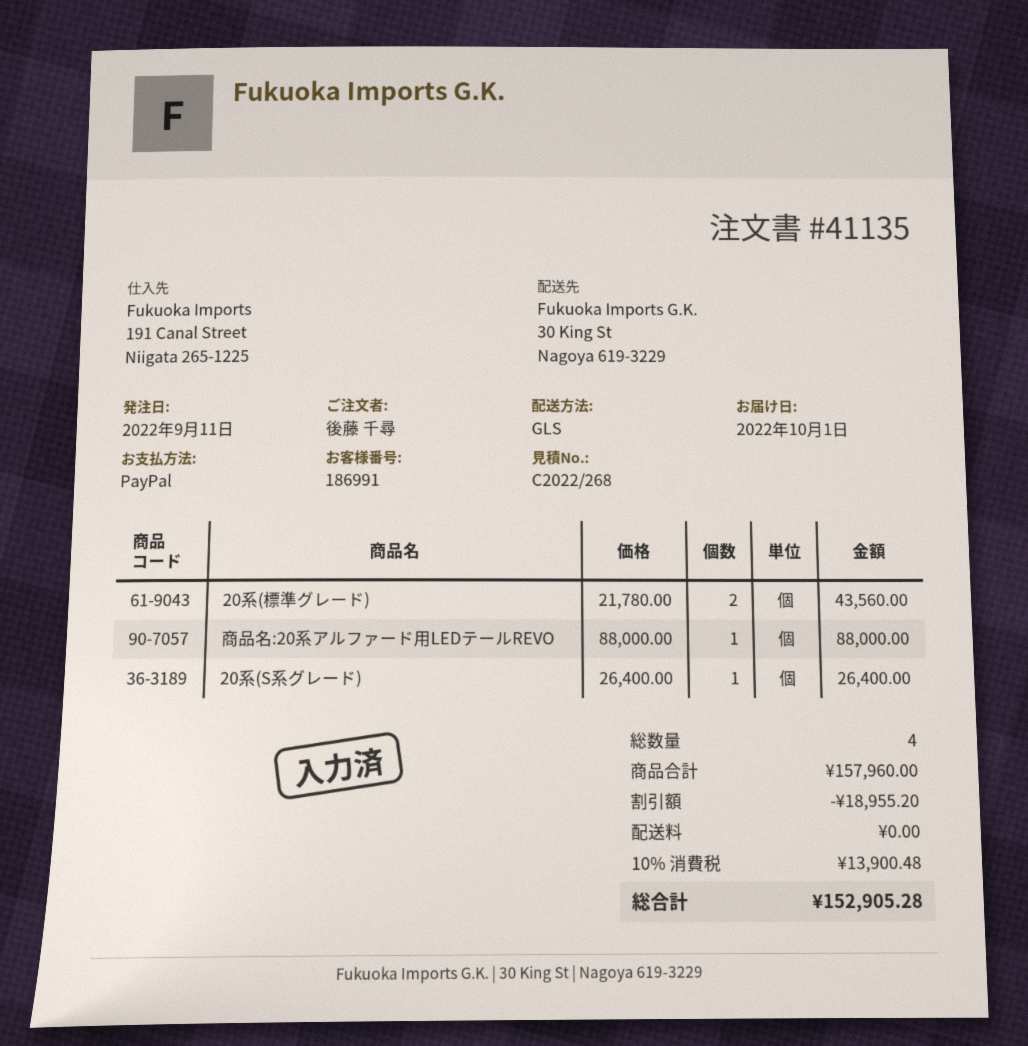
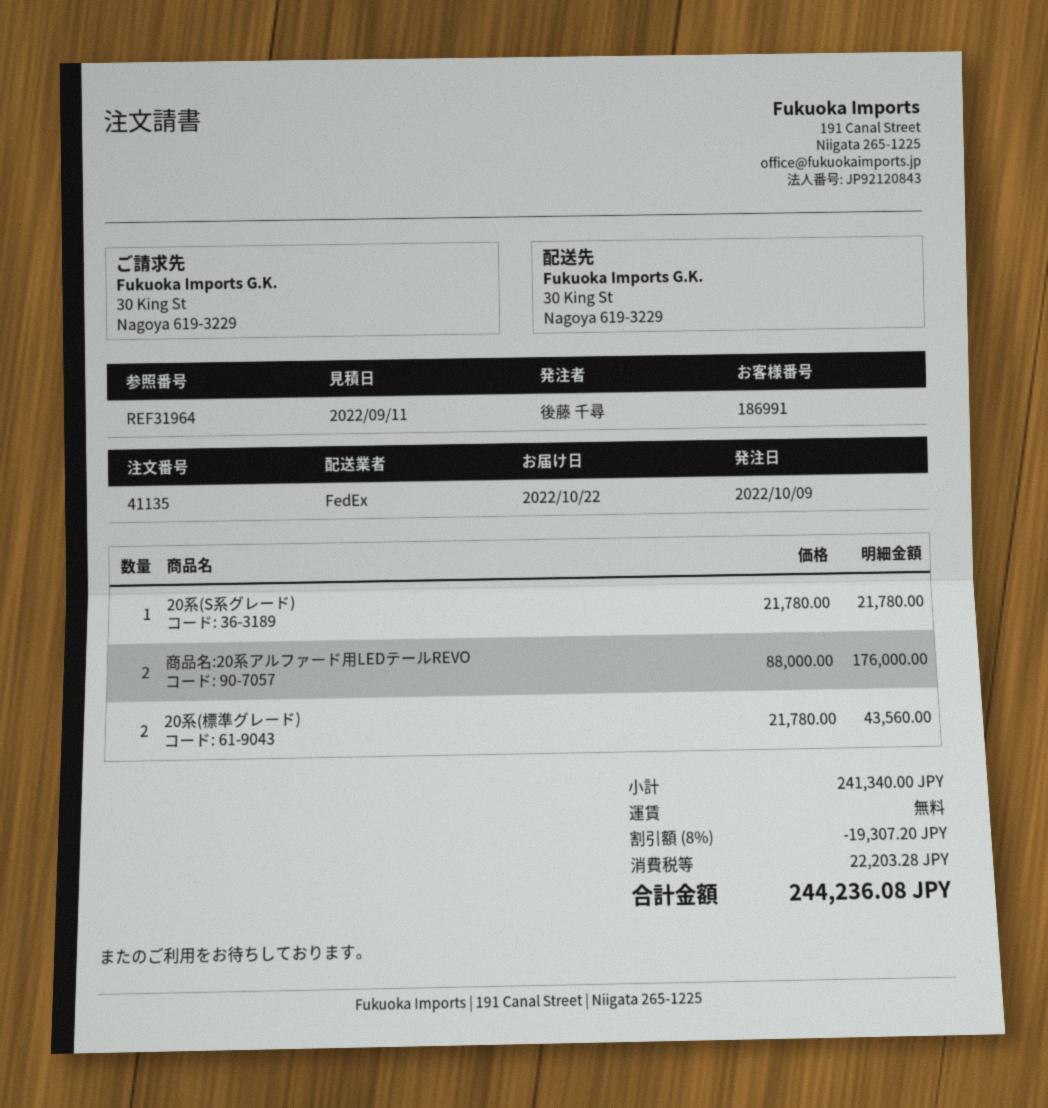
order date: 2022-09-11 -> 2022-10-09
delivery date: 2022-10-01 -> 2022-10-22
shipping method: GLS -> FedEx
商品名:20系アルファード用LEDテールREVO: 1 x 88000.00 = 88000.00 -> 2 x 88000.00 = 176000.00
20系(S系グレード): 1 x 26400.00 = 26400.00 -> 1 x 21780.00 = 21780.00
subtotal: 157960.00 -> 241340.00
discount: 18955.20 -> 19307.20
tax: 13900.48 -> 22203.28
total: 152905.28 -> 244236.08

